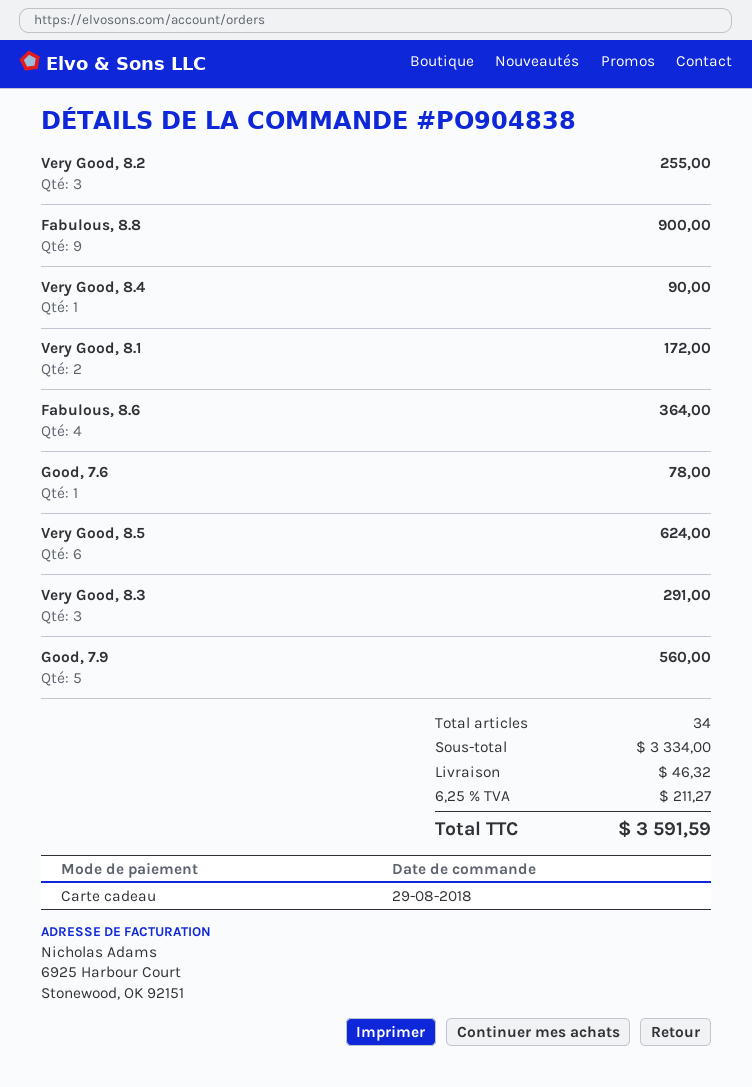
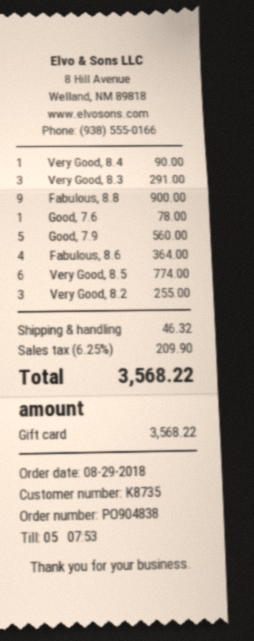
Very Good, 8.1: 2 for 172.00 -> none
Very Good, 8.5: 6 for 624.00 -> 6 for 774.00
tax: 6.25% = 211.27 -> 6.25% = 209.90
total: 3591.59 -> 3568.22

